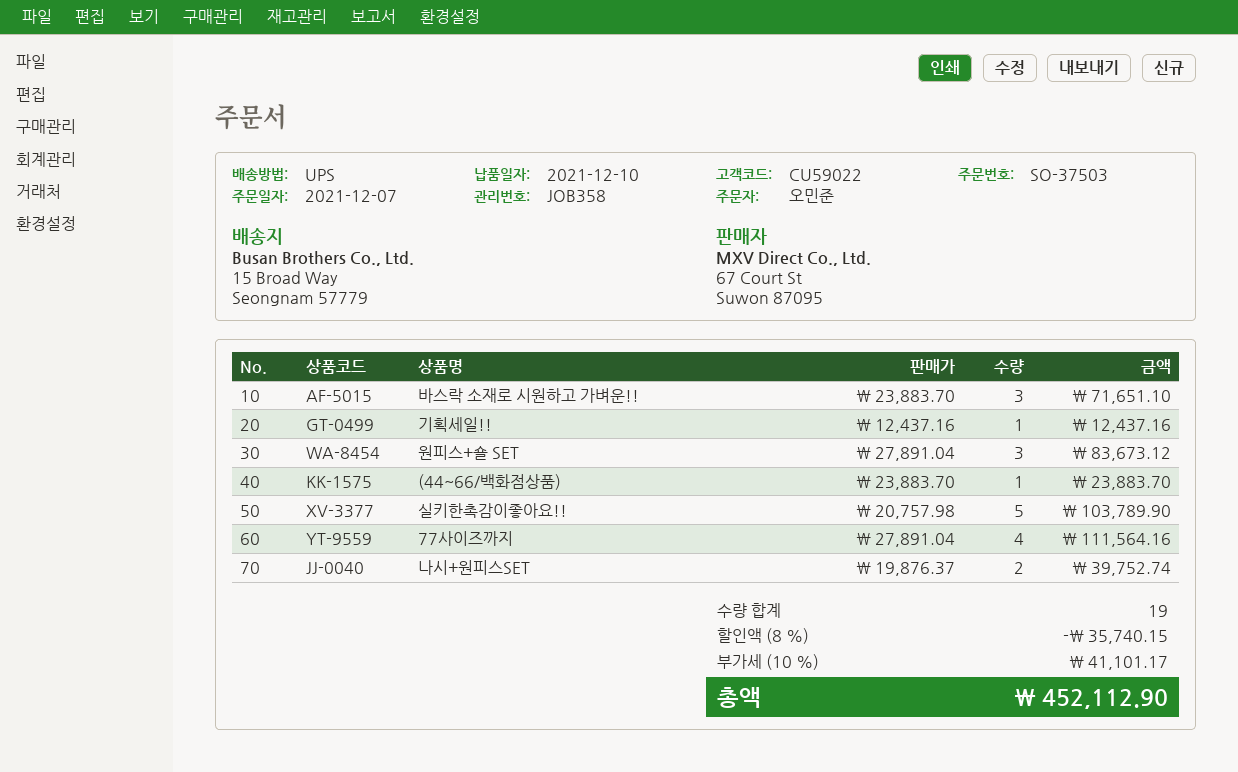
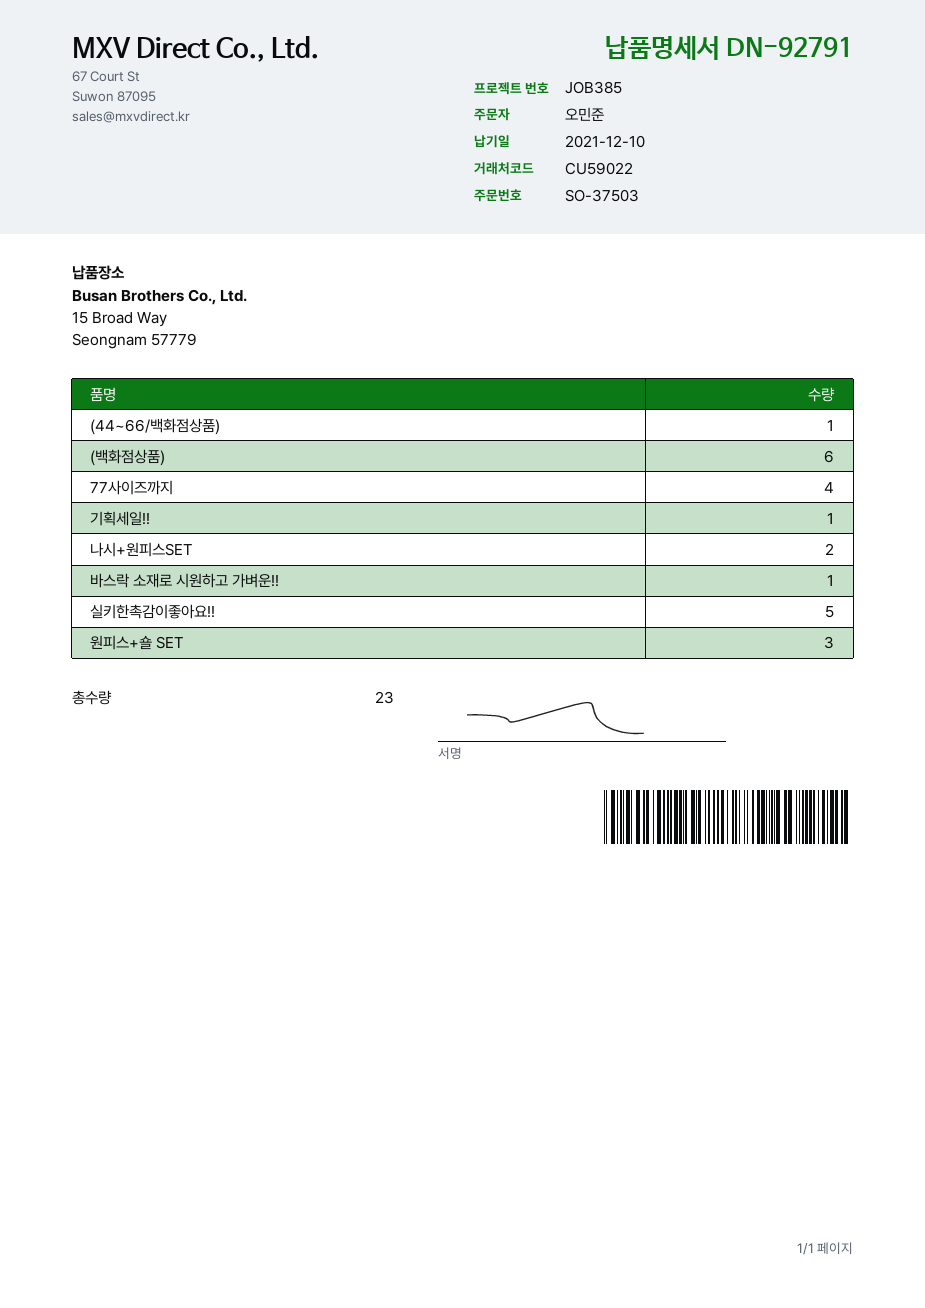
reference: JOB358 -> JOB385
바스락 소재로 시원하고 가벼운!!: 3 -> 1
(백화점상품): none -> 6
total quantity: 19 -> 23

